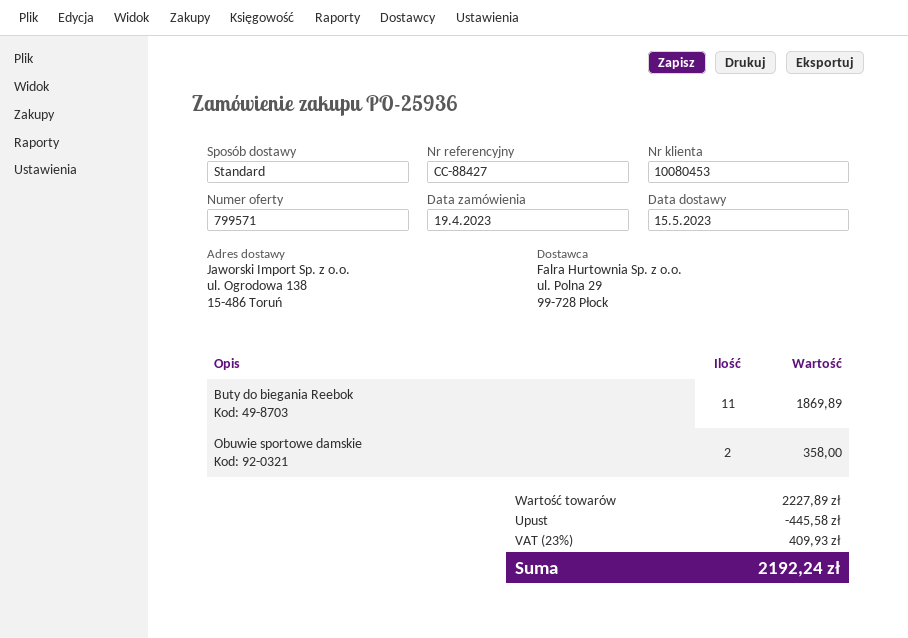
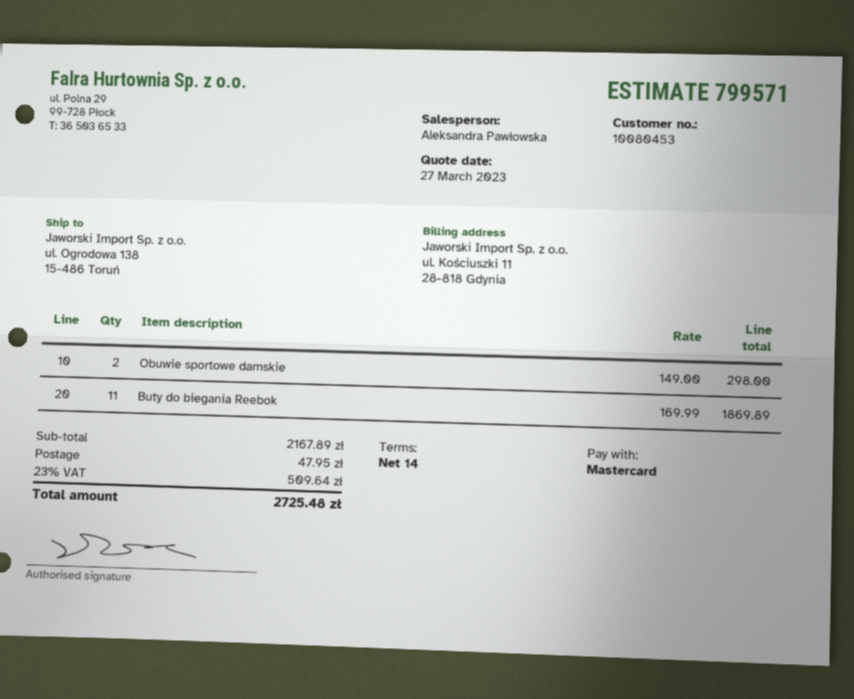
Obuwie sportowe damskie: 2 for 358.00 -> 2 for 298.00
subtotal: 2227.89 -> 2167.89
discount: 445.58 -> none
shipping: none -> 47.95
tax: 23% = 409.93 -> 23% = 509.64
total: 2192.24 -> 2725.48

